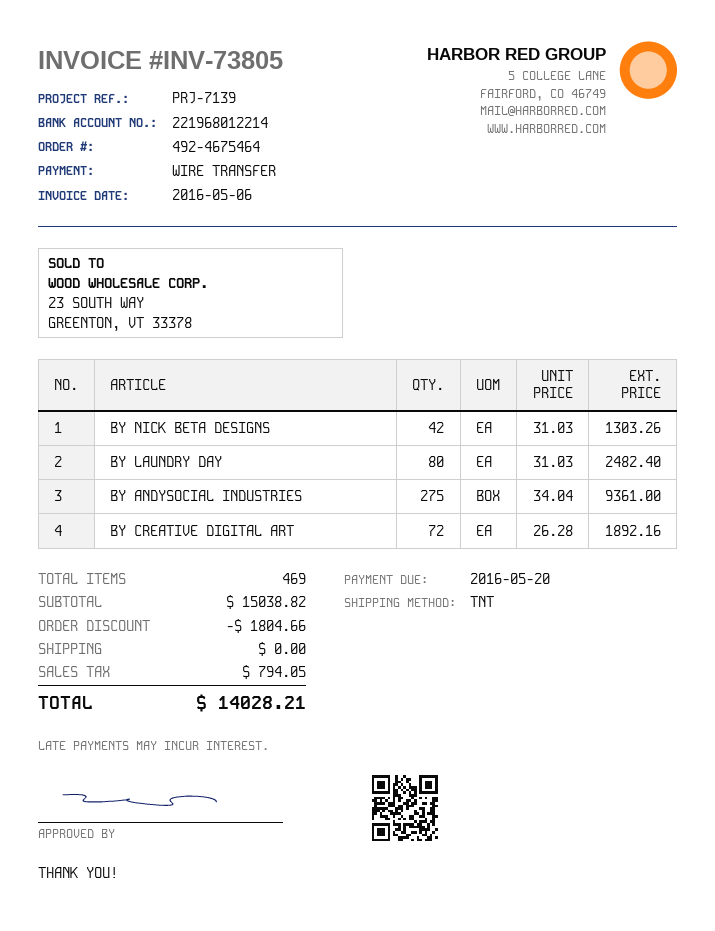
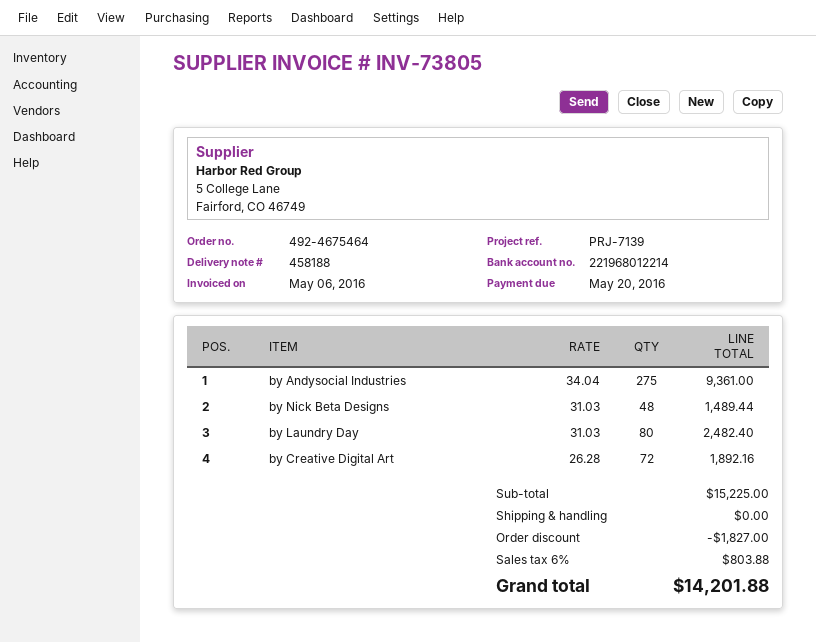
BY NICK BETA DESIGNS: 42 x 31.03 = 1303.26 -> 48 x 31.03 = 1489.44
subtotal: 15038.82 -> 15225.00
discount: 1804.66 -> 1827.00
tax: 794.05 -> 803.88
total: 14028.21 -> 14201.88

